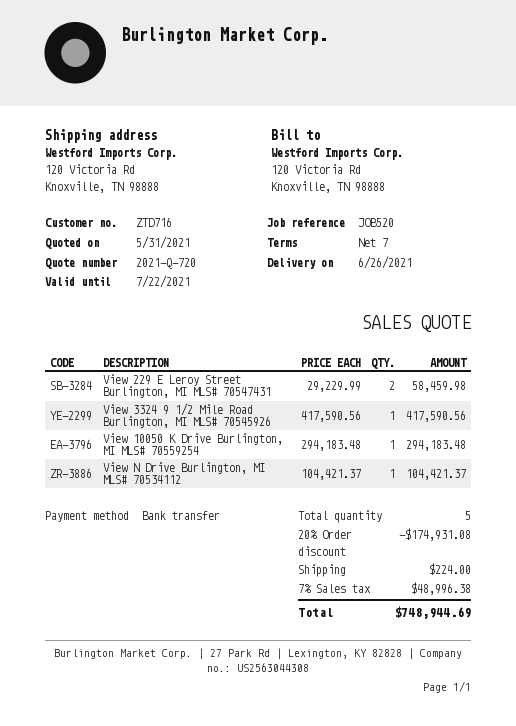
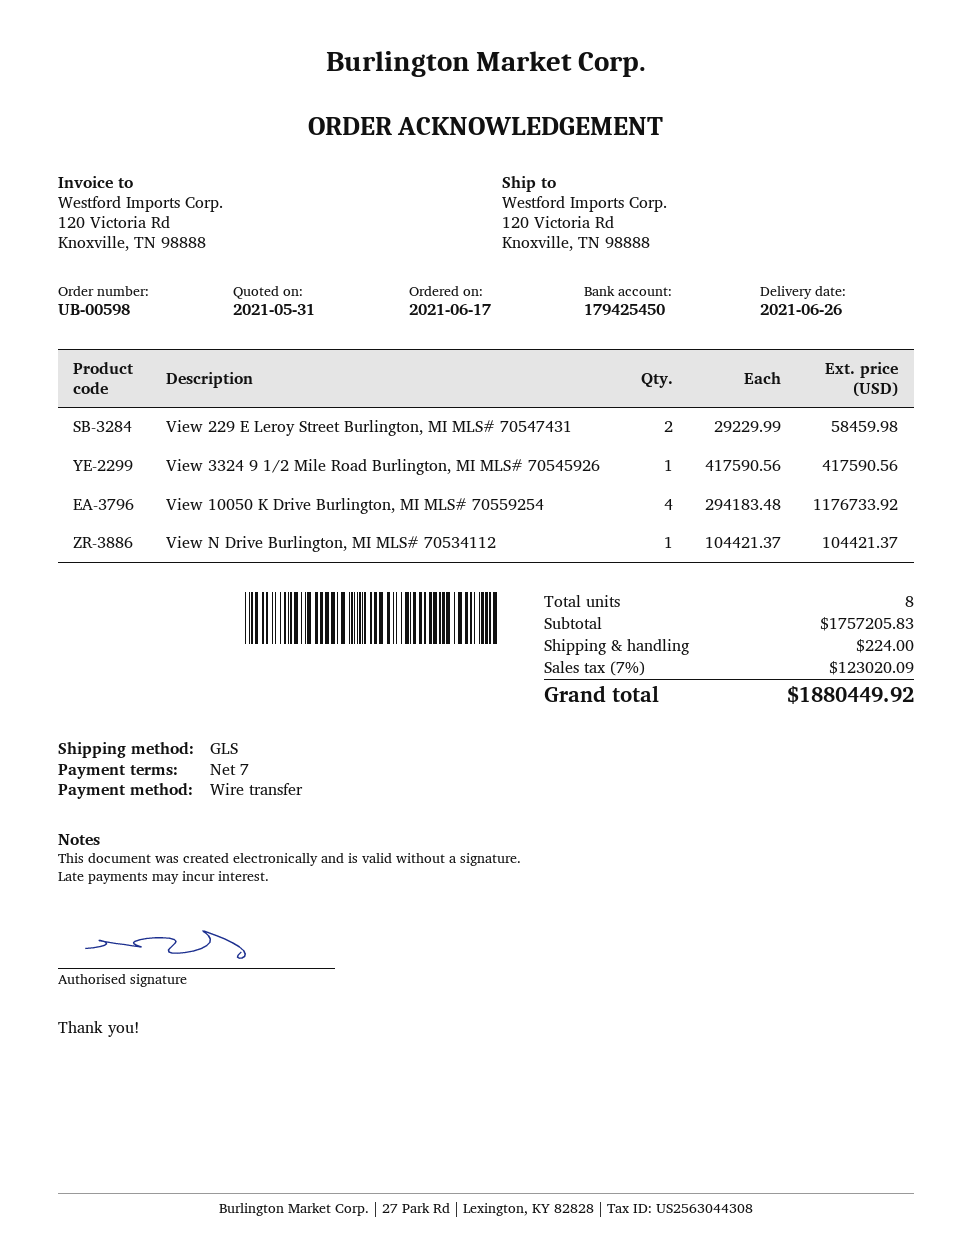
View 10050 K Drive Burlington, MI MLS# 70559254: 1 x 294183.48 = 294183.48 -> 4 x 294183.48 = 1176733.92
total quantity: 5 -> 8
discount: 20% = 174931.08 -> none
tax: 7% = 48996.38 -> 7% = 123020.09
total: 748944.69 -> 1880449.92

